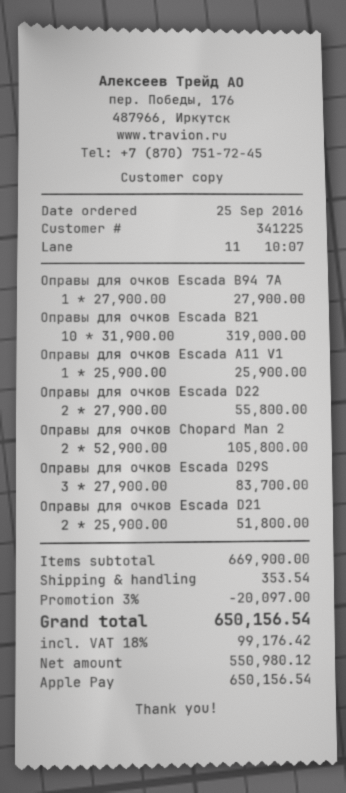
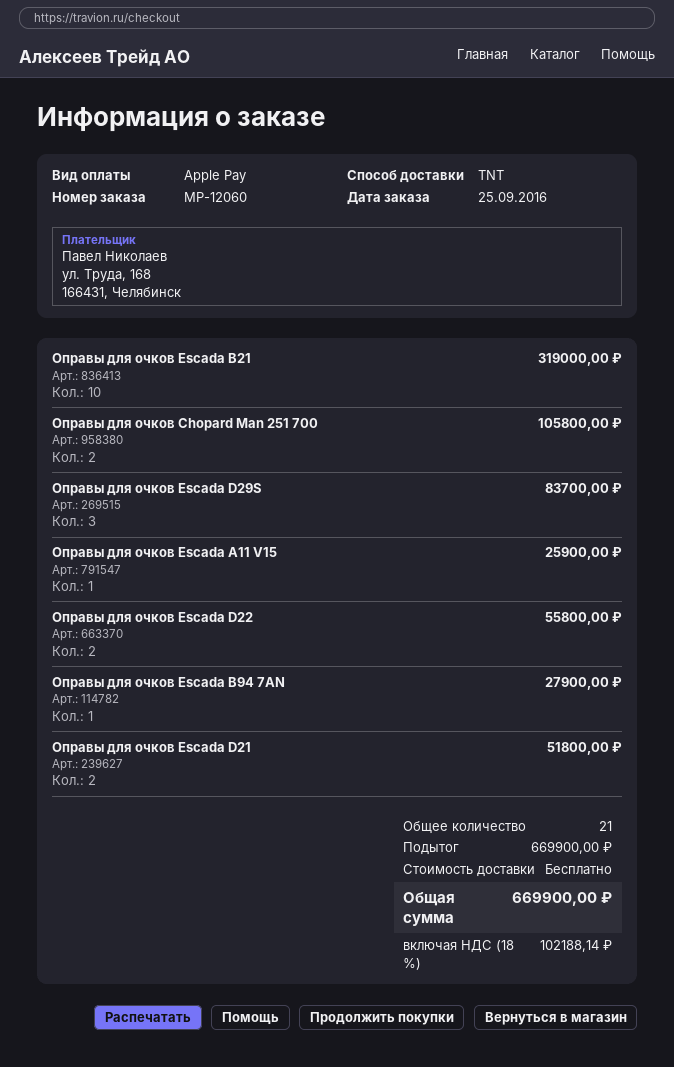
discount: 3% = 20097.00 -> none
shipping: 353.54 -> 0.00
tax: 18% = 99176.42 -> 18% = 102188.14
total: 650156.54 -> 669900.00

